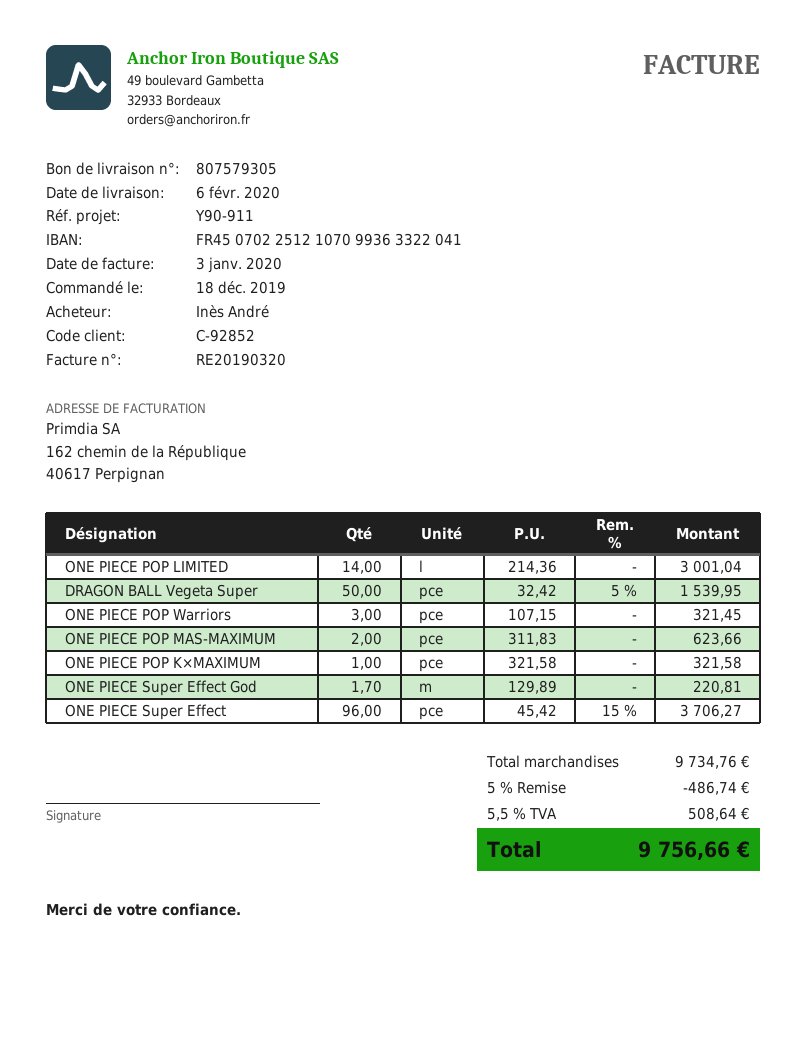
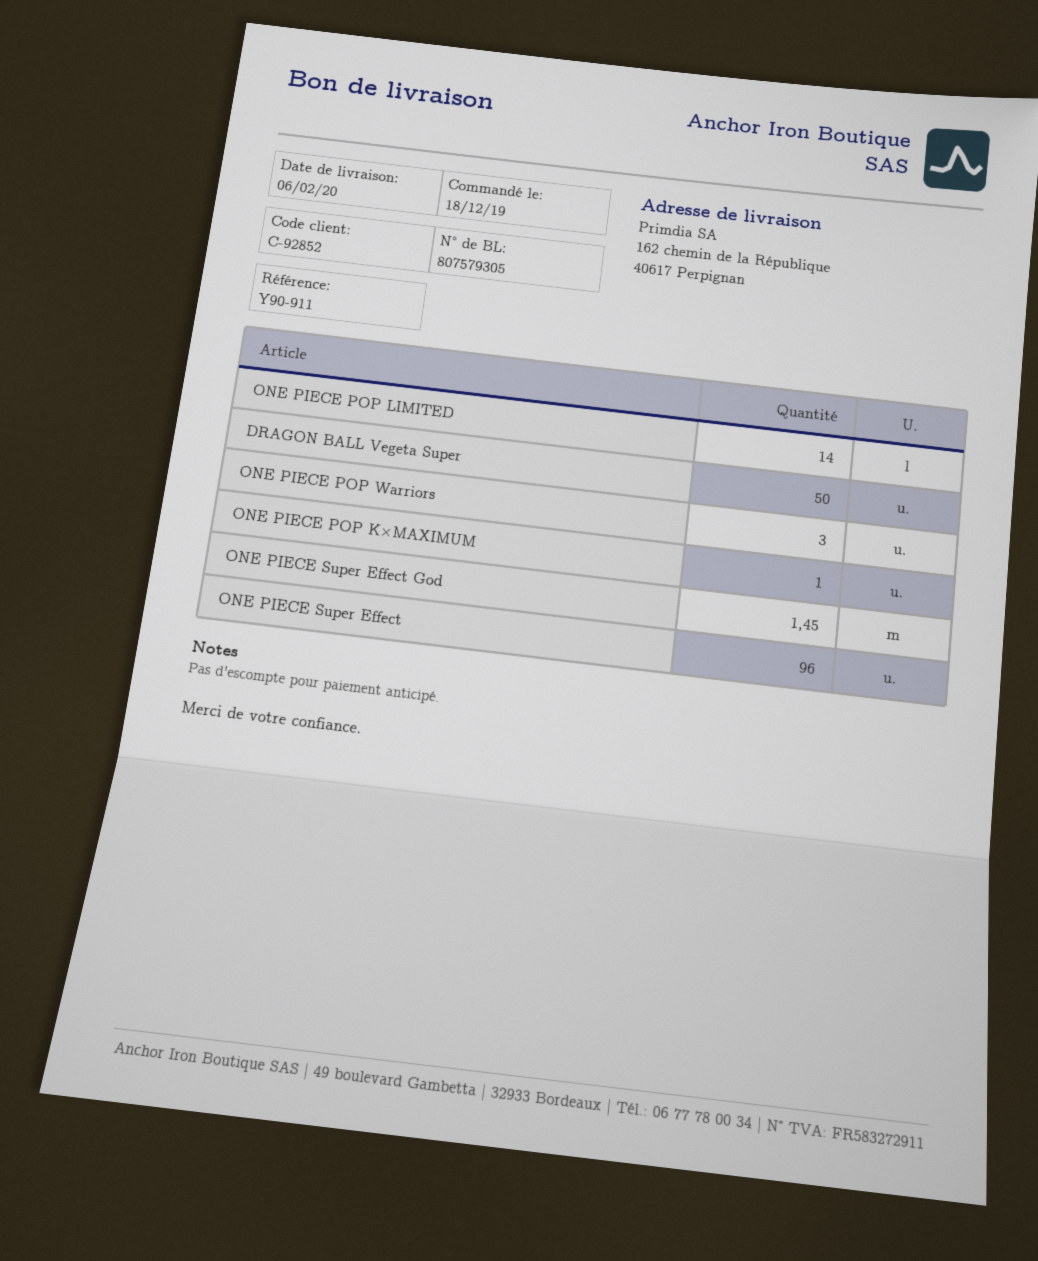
ONE PIECE POP MAS-MAXIMUM: 2 -> none
ONE PIECE Super Effect God: 1.7 -> 1.45

